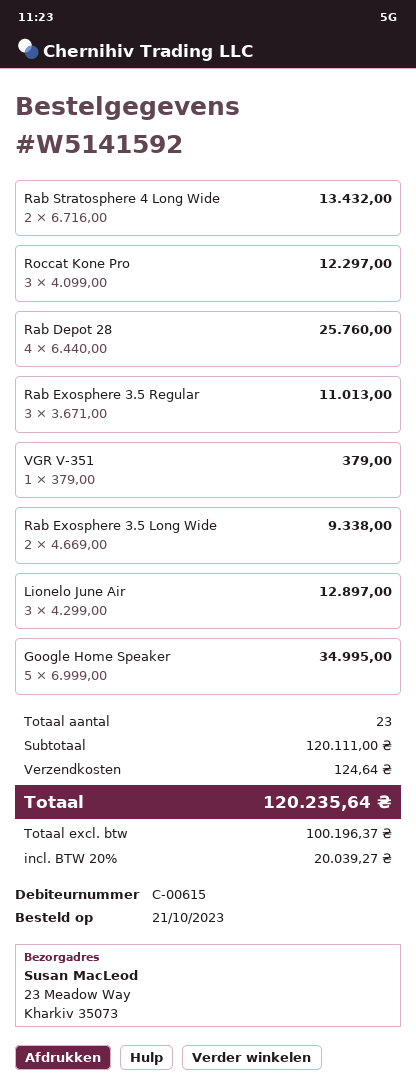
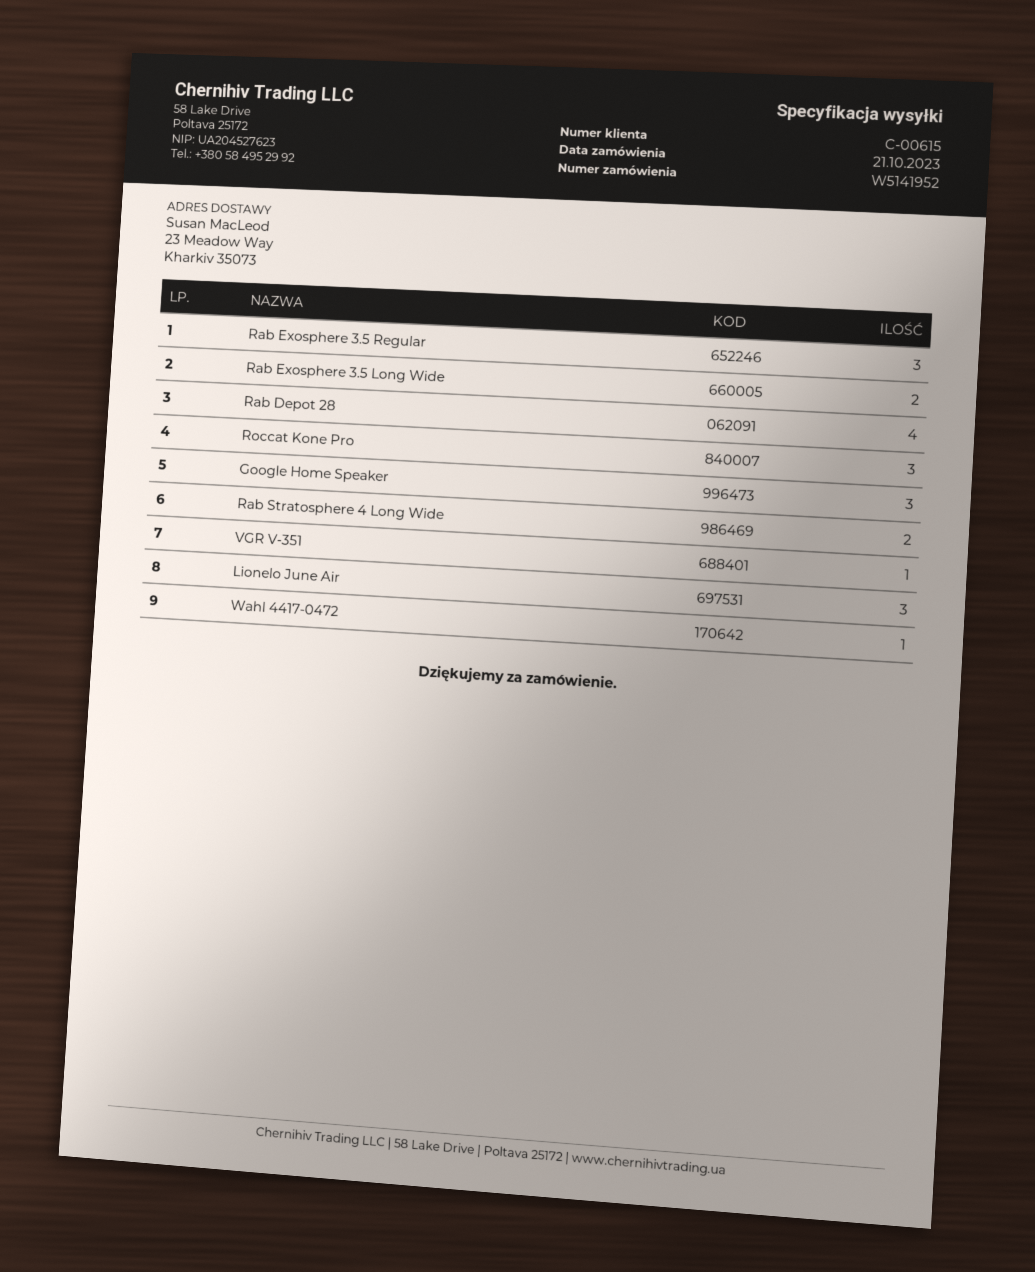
order number: W5141592 -> W5141952
Google Home Speaker: 5 -> 3
Wahl 4417-0472: none -> 1

